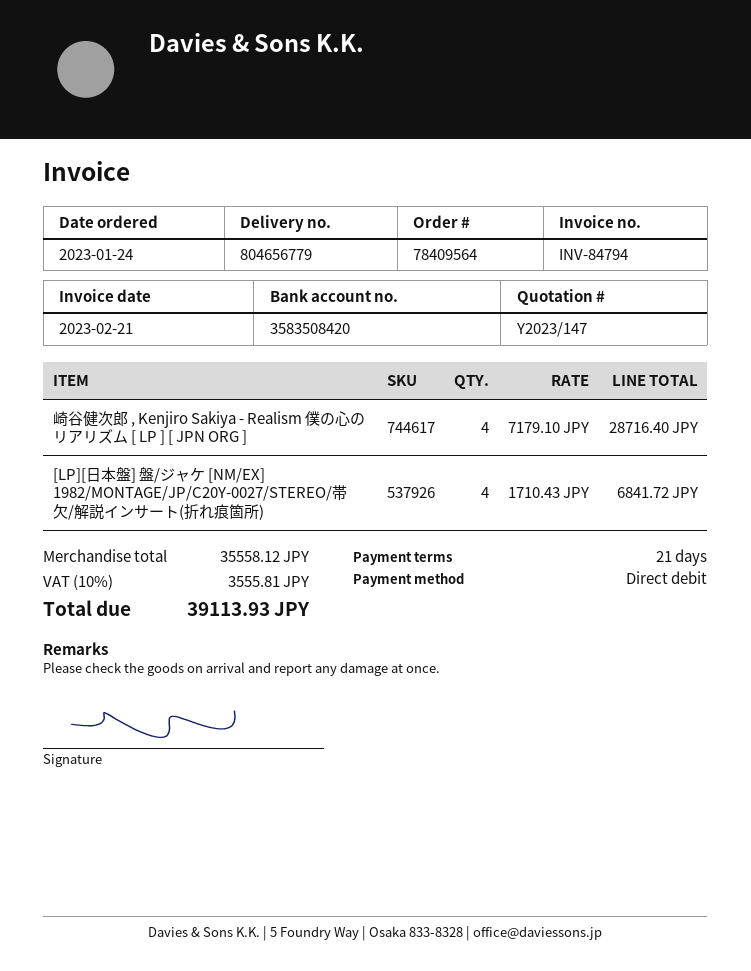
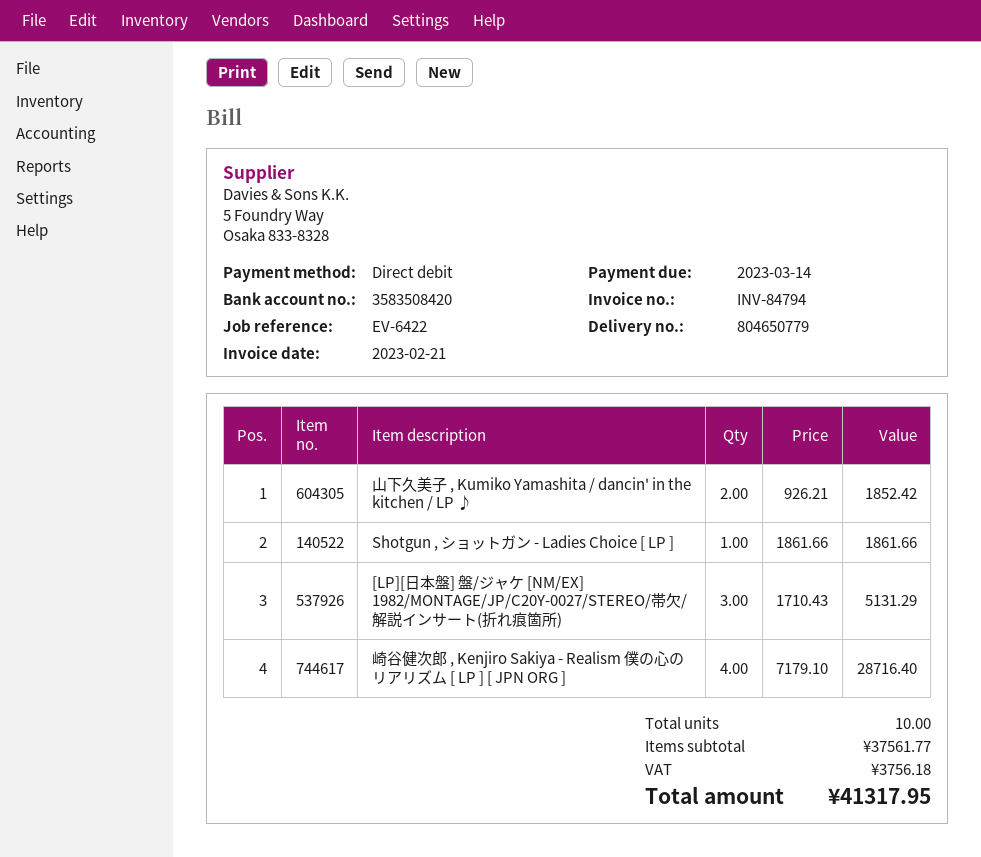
delivery note number: 804656779 -> 804650779
[LP][日本盤] 盤/ジャケ [NM/EX] 1982/MONTAGE/JP/C20Y-0027/STEREO/帯欠/解説インサート(折れ痕箇所): 4 x 1710.43 = 6841.72 -> 3 x 1710.43 = 5131.29
山下久美子 , Kumiko Yamashita / dancin' in the kitchen / LP ♪: none -> 2 x 926.21 = 1852.42
Shotgun , ショットガン - Ladies Choice [ LP ]: none -> 1 x 1861.66 = 1861.66
subtotal: 35558.12 -> 37561.77
tax: 3555.81 -> 3756.18
total: 39113.93 -> 41317.95

